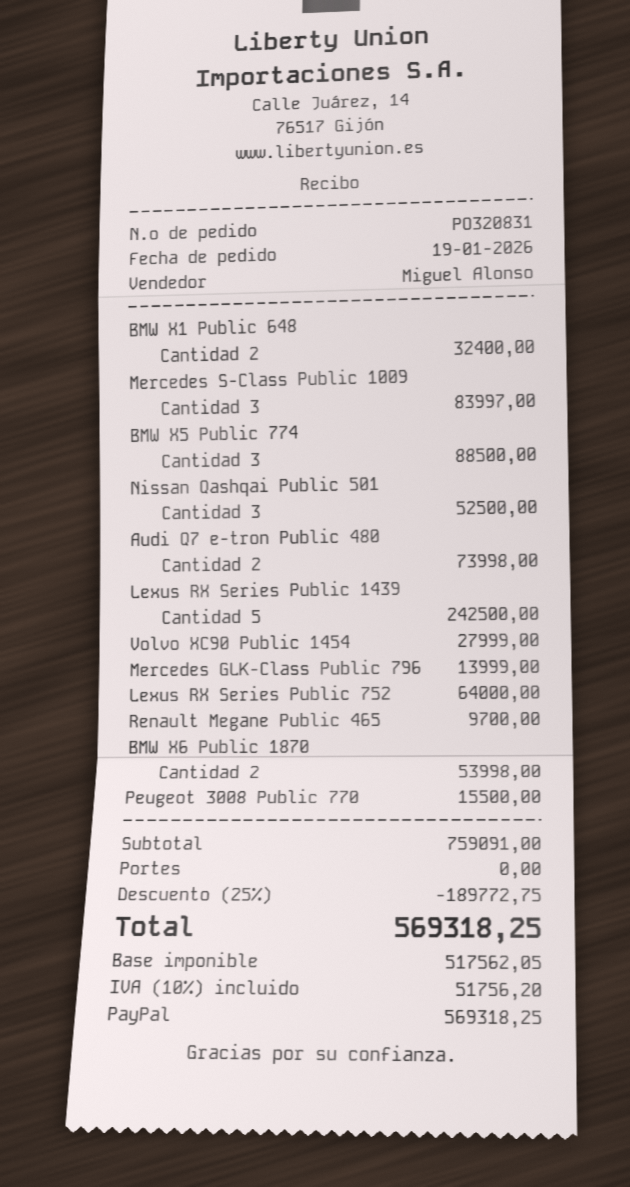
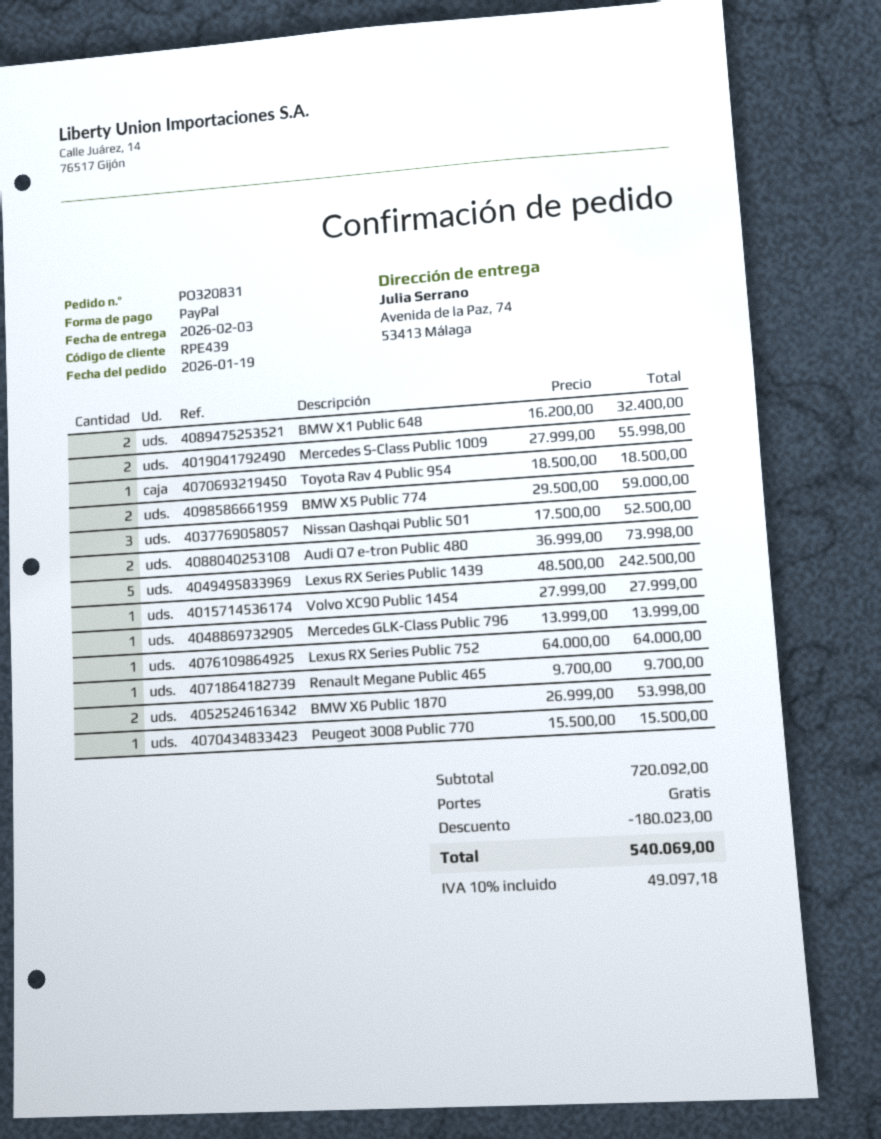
Mercedes S-Class Public 1009: 3 for 83997.00 -> 2 for 55998.00
BMW X5 Public 774: 3 for 88500.00 -> 2 for 59000.00
Toyota Rav 4 Public 954: none -> 1 for 18500.00
subtotal: 759091.00 -> 720092.00
discount: 189772.75 -> 180023.00
tax: 10% = 51756.20 -> 10% = 49097.18
total: 569318.25 -> 540069.00

